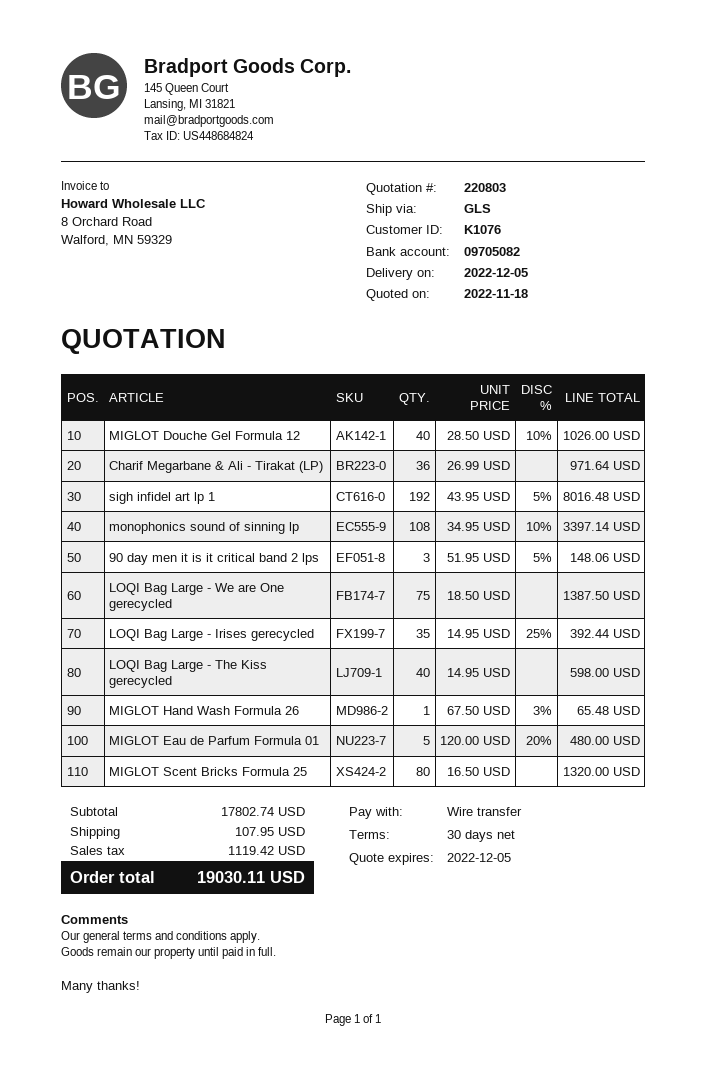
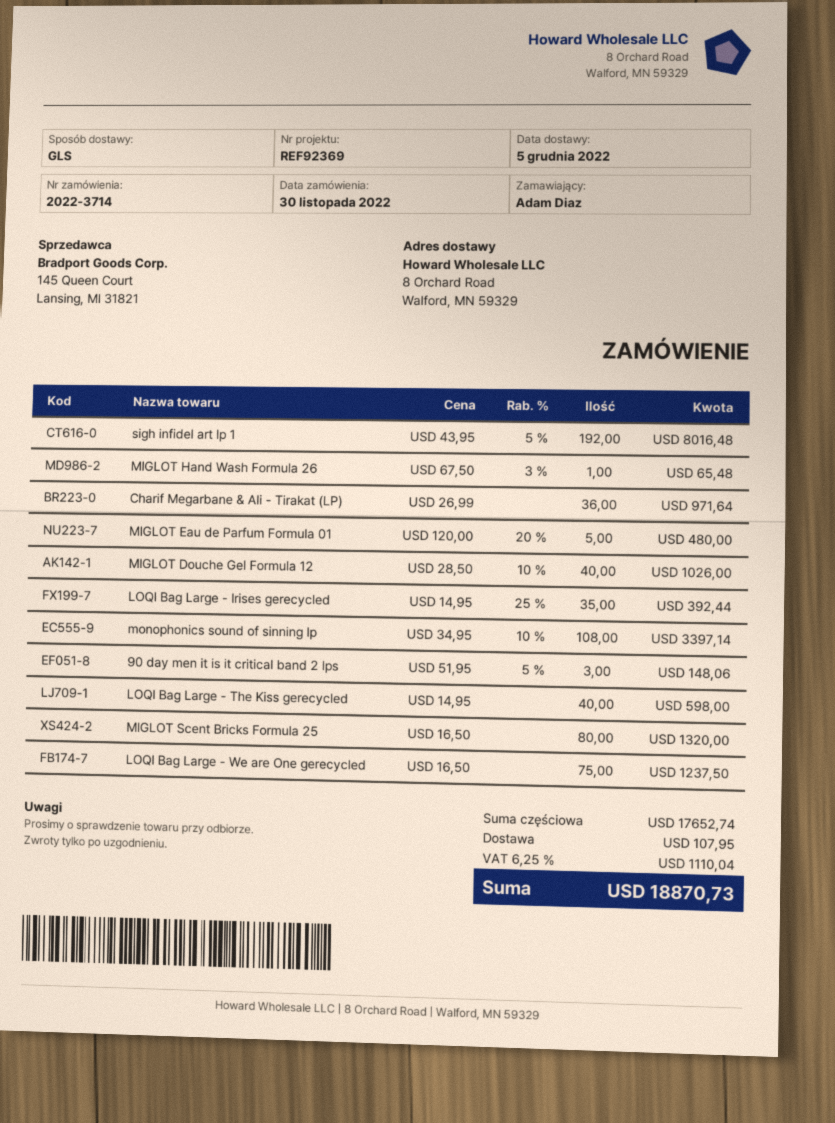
LOQI Bag Large - We are One gerecycled: 75 x 18.50 = 1387.50 -> 75 x 16.50 = 1237.50
subtotal: 17802.74 -> 17652.74
tax: 1119.42 -> 1110.04
total: 19030.11 -> 18870.73

